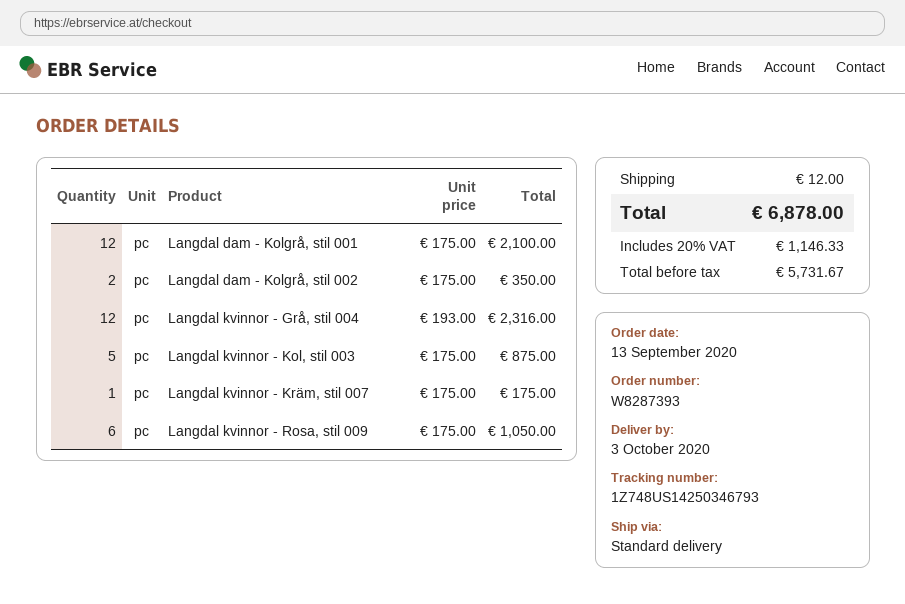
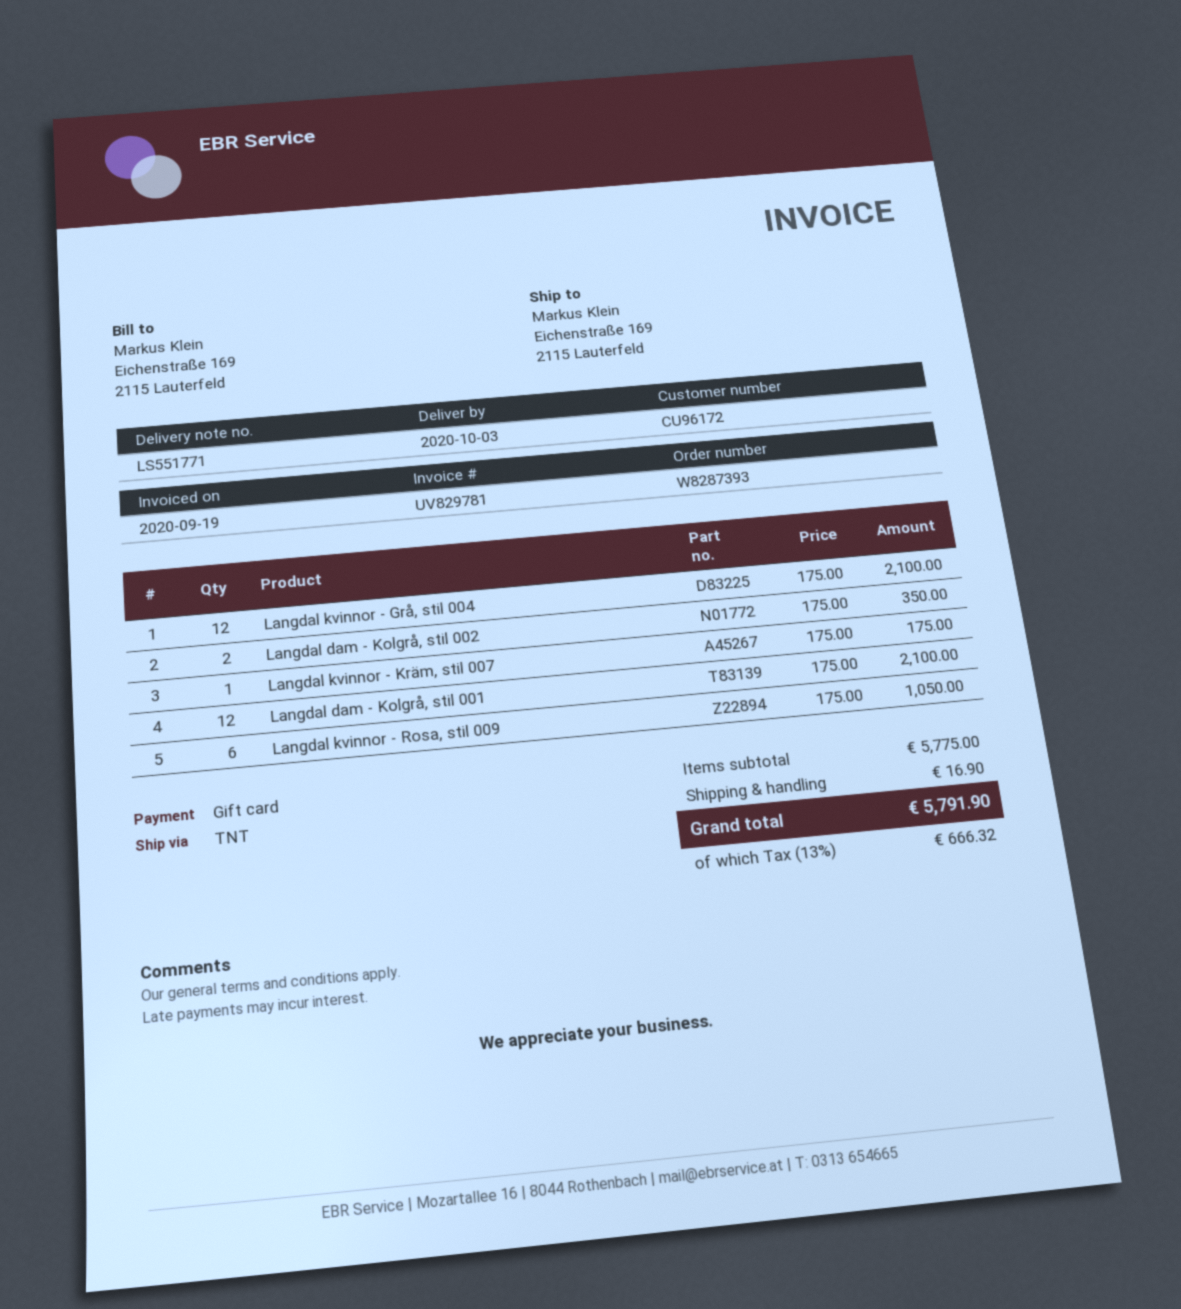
shipping method: standard -> TNT
Langdal kvinnor - Grå, stil 004: 12 x 193.00 = 2316.00 -> 12 x 175.00 = 2100.00
Langdal kvinnor - Kol, stil 003: 5 x 175.00 = 875.00 -> none
shipping: 12.00 -> 16.90
tax: 20% = 1146.33 -> 13% = 666.32
total: 6878.00 -> 5791.90

